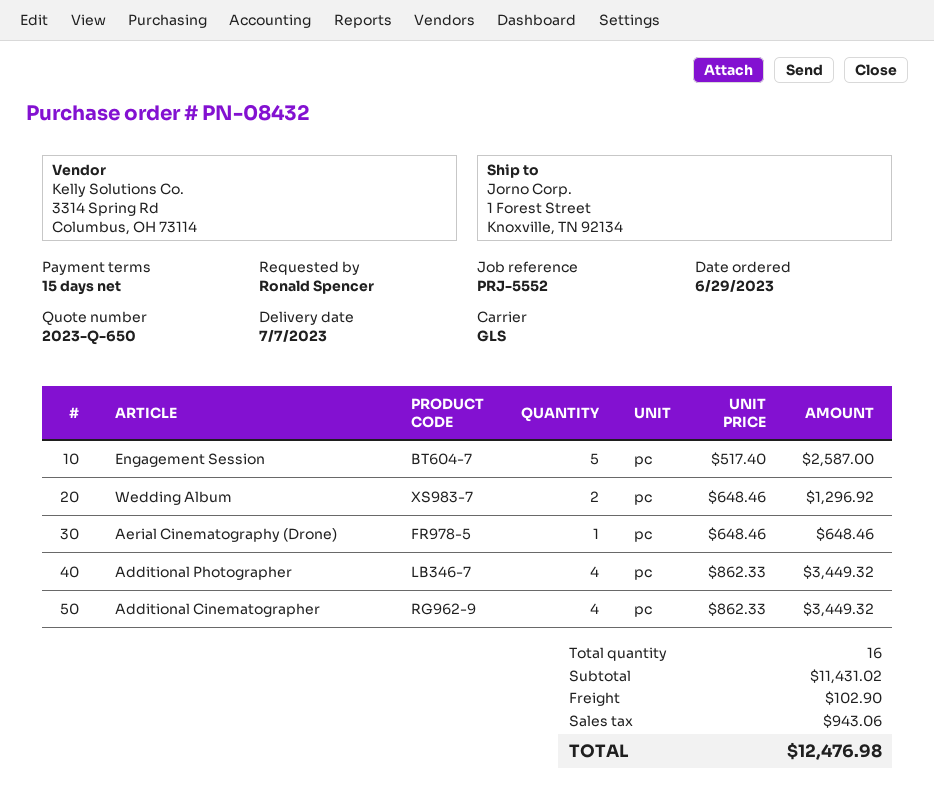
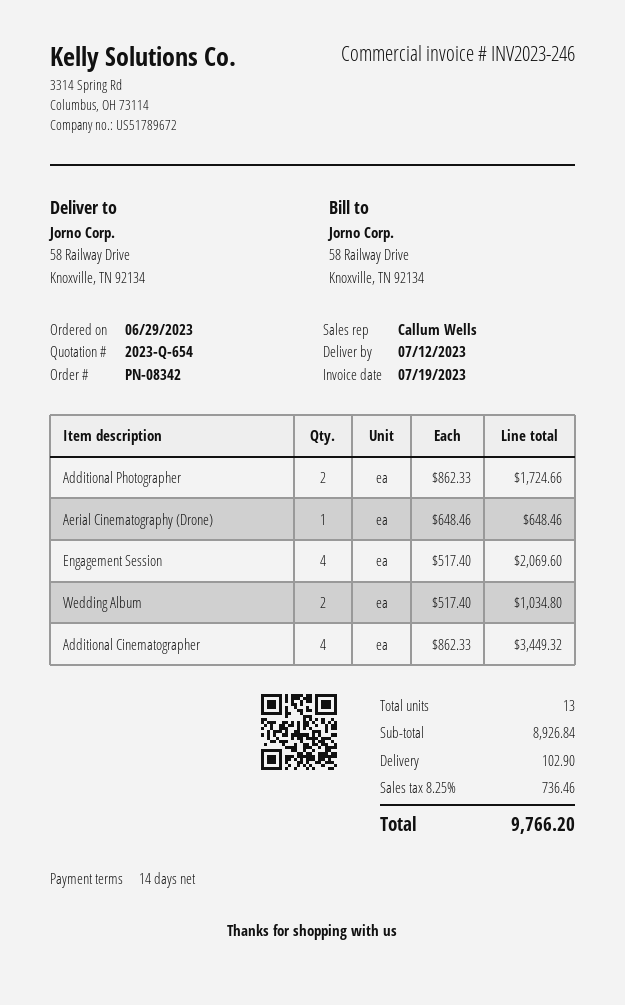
quote number: 2023-Q-650 -> 2023-Q-654
order number: PN-08432 -> PN-08342
delivery date: 2023-07-07 -> 2023-07-12
payment terms: 15 days -> 14 days
ship to: 1 Forest Street, Knoxville, TN 92134 -> 58 Railway Drive, Knoxville, TN 92134
Engagement Session: 5 x 517.40 = 2587.00 -> 4 x 517.40 = 2069.60
Wedding Album: 2 x 648.46 = 1296.92 -> 2 x 517.40 = 1034.80
Additional Photographer: 4 x 862.33 = 3449.32 -> 2 x 862.33 = 1724.66
total quantity: 16 -> 13
subtotal: 11431.02 -> 8926.84
tax: 943.06 -> 736.46
total: 12476.98 -> 9766.20

